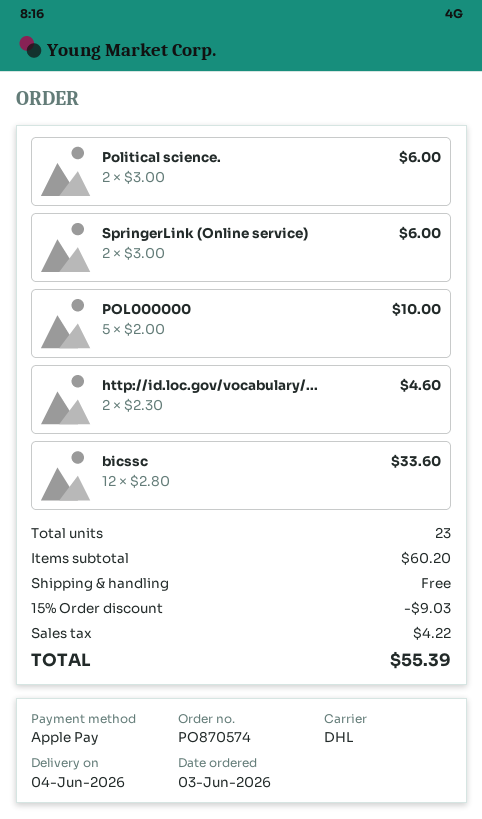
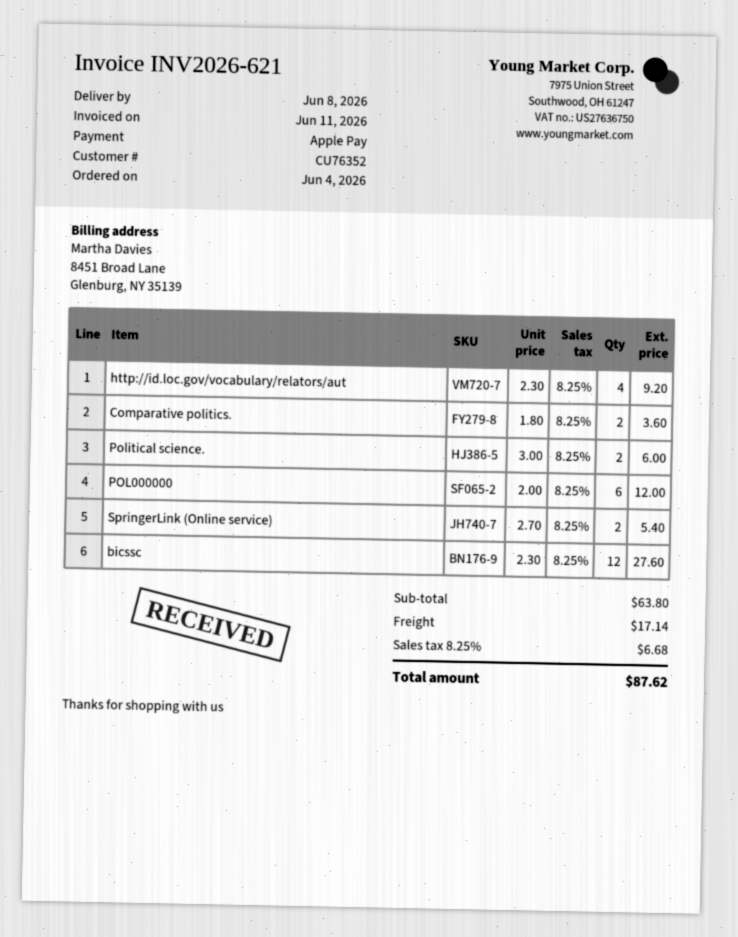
order date: 2026-06-03 -> 2026-06-04
delivery date: 2026-06-04 -> 2026-06-08
SpringerLink (Online service): 2 x 3.00 = 6.00 -> 2 x 2.70 = 5.40
POL000000: 5 x 2.00 = 10.00 -> 6 x 2.00 = 12.00
http://id.loc.gov/vocabulary/...: 2 x 2.30 = 4.60 -> 4 x 2.30 = 9.20
bicssc: 12 x 2.80 = 33.60 -> 12 x 2.30 = 27.60
Comparative politics.: none -> 2 x 1.80 = 3.60
subtotal: 60.20 -> 63.80
discount: 15% = 9.03 -> none
shipping: 0.00 -> 17.14
tax: 4.22 -> 6.68
total: 55.39 -> 87.62

